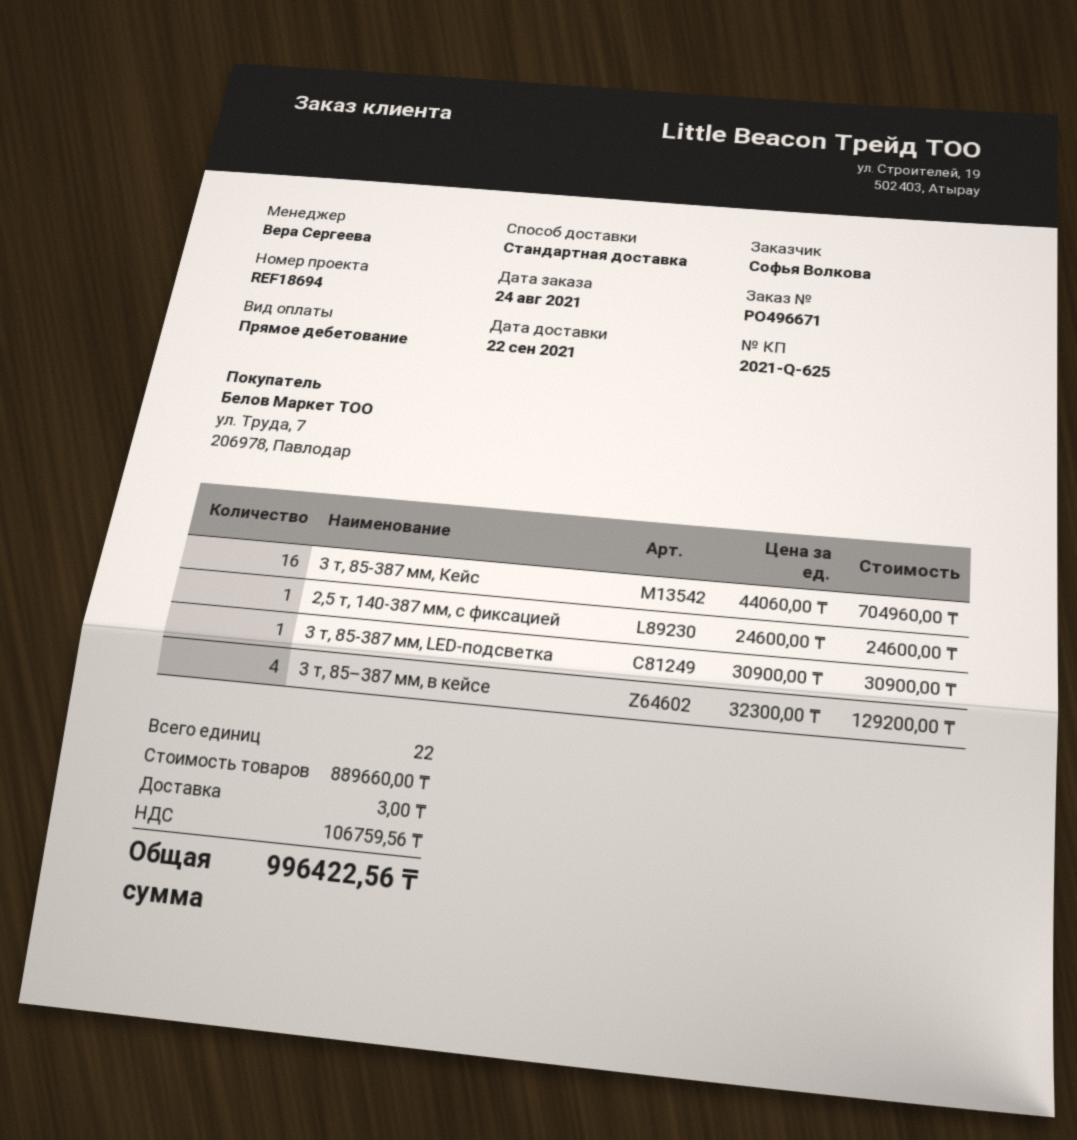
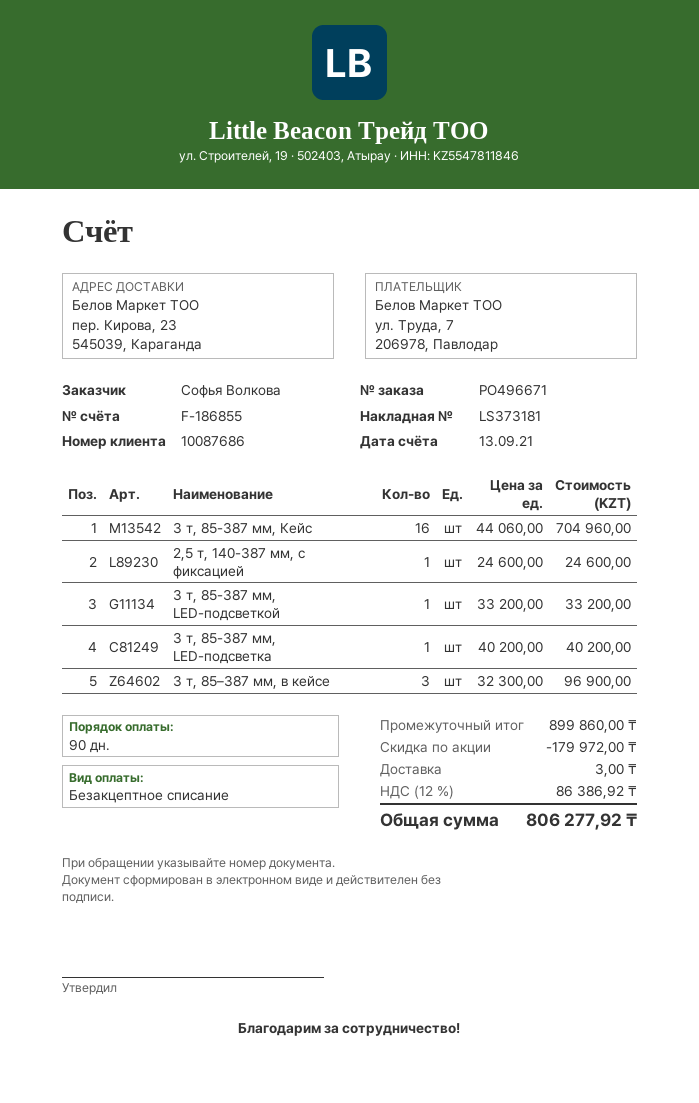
3 т, 85-387 мм, LED-подсветка: 1 x 30900.00 = 30900.00 -> 1 x 40200.00 = 40200.00
3 т, 85–387 мм, в кейсе: 4 x 32300.00 = 129200.00 -> 3 x 32300.00 = 96900.00
3 т, 85-387 мм, LED-подсветкой: none -> 1 x 33200.00 = 33200.00
subtotal: 889660.00 -> 899860.00
discount: none -> 179972.00
tax: 106759.56 -> 86386.92
total: 996422.56 -> 806277.92

